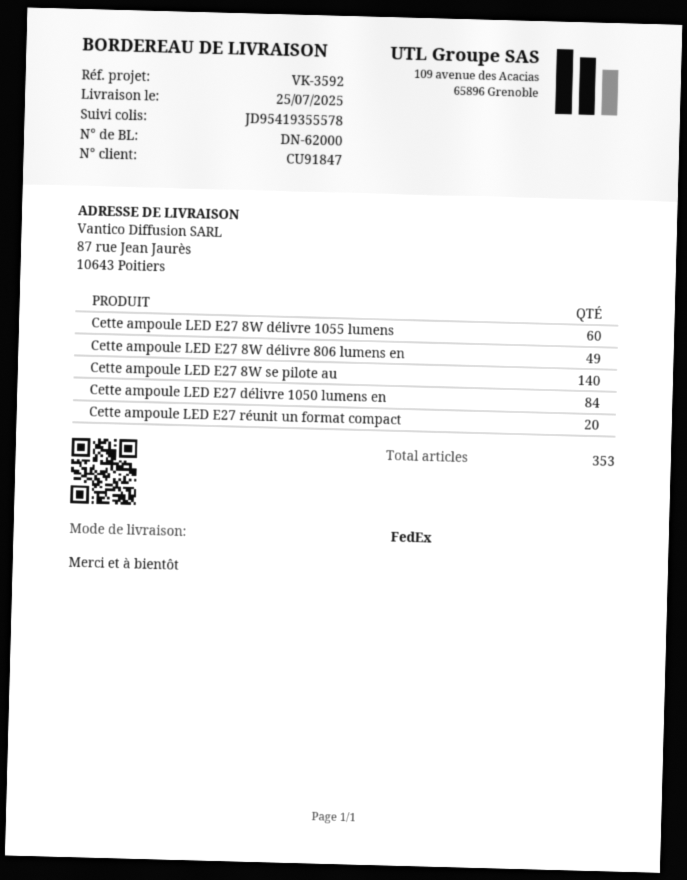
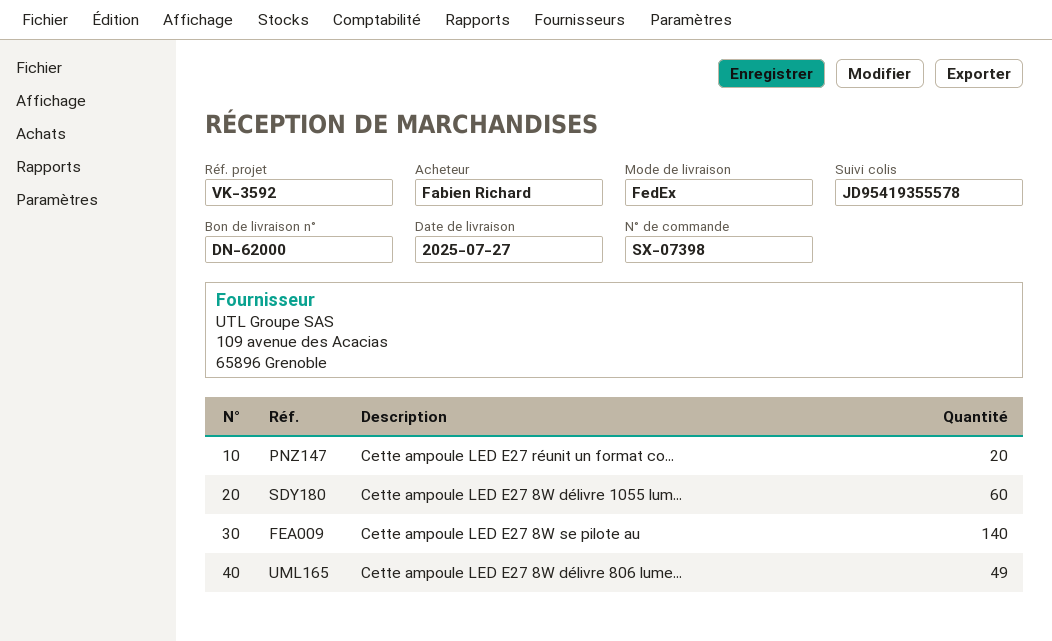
delivery date: 2025-07-25 -> 2025-07-27
Cette ampoule LED E27 délivre 1050 lumens en: 84 -> none

